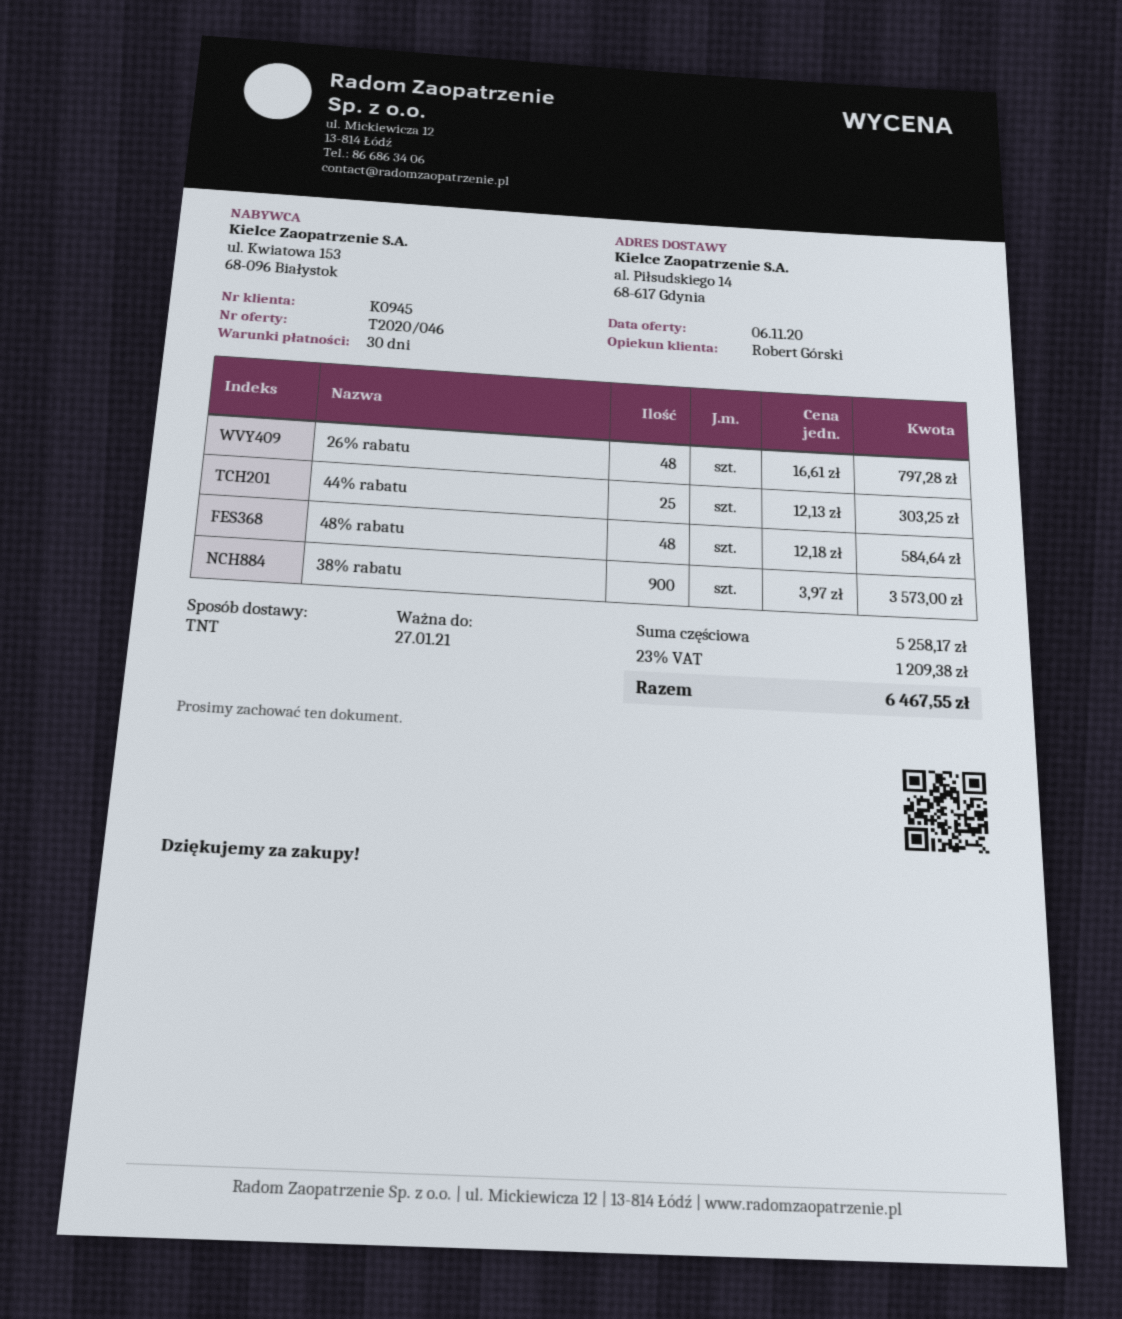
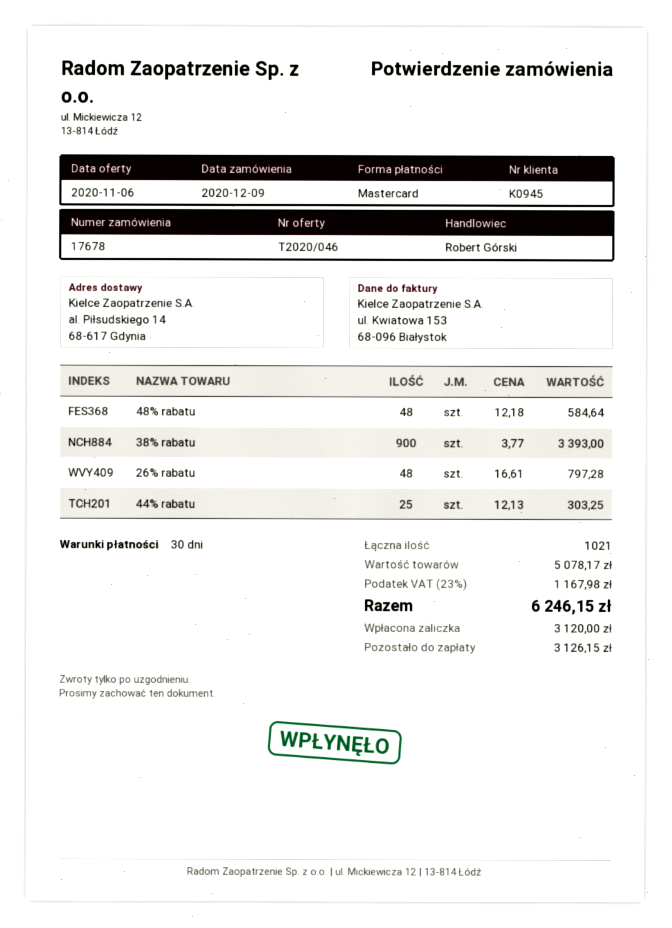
38% rabatu: 900 x 3.97 = 3573.00 -> 900 x 3.77 = 3393.00
subtotal: 5258.17 -> 5078.17
tax: 23% = 1209.38 -> 23% = 1167.98
total: 6467.55 -> 6246.15

